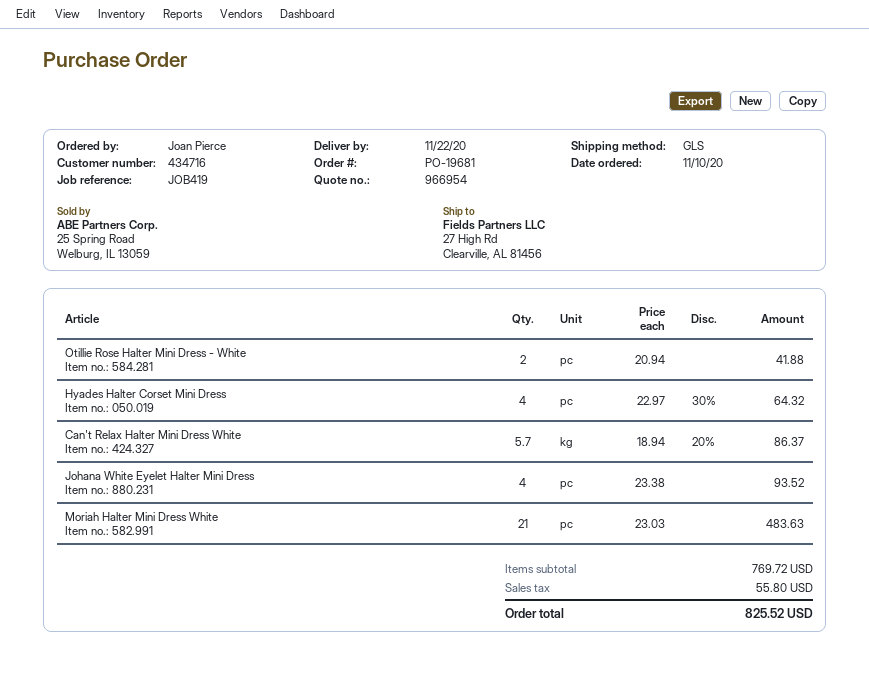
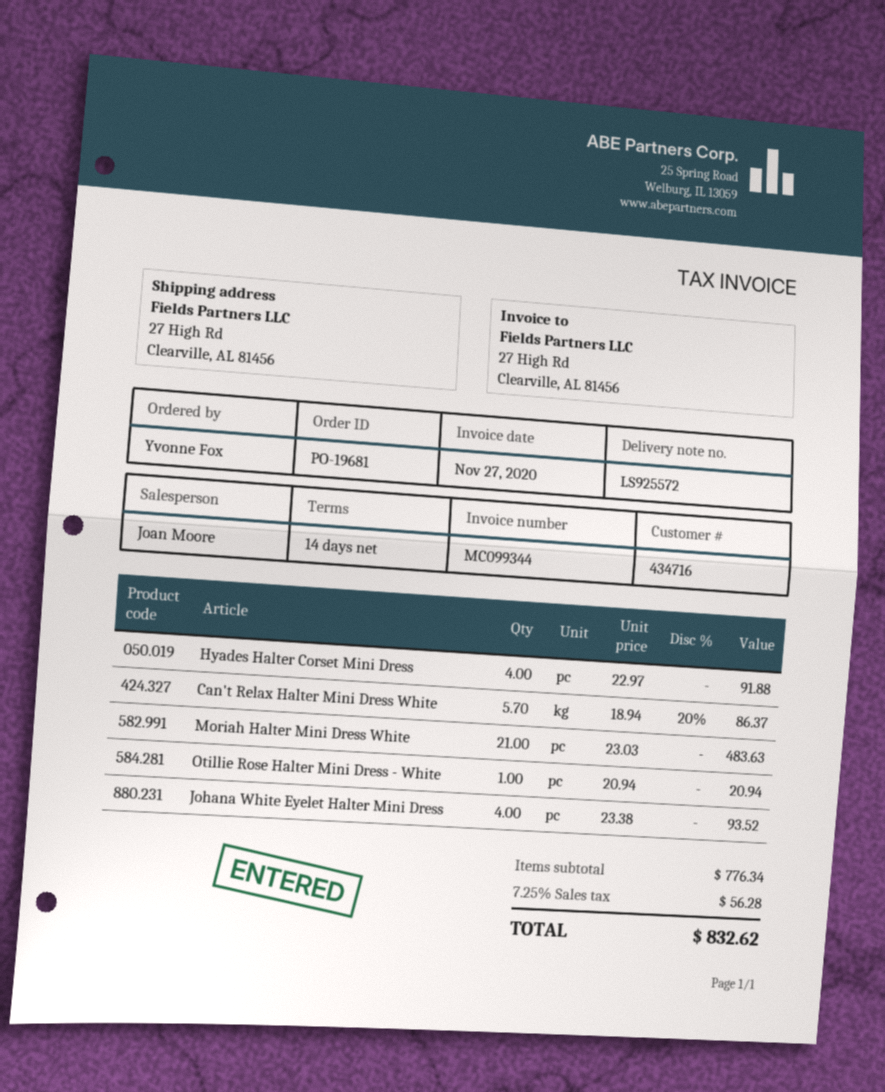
ordered by: Joan Pierce -> Yvonne Fox
Otillie Rose Halter Mini Dress - White: 2 x 20.94 = 41.88 -> 1 x 20.94 = 20.94
Hyades Halter Corset Mini Dress: 4 x 22.97 - 30% = 64.32 -> 4 x 22.97 = 91.88
subtotal: 769.72 -> 776.34
tax: 55.80 -> 56.28
total: 825.52 -> 832.62

